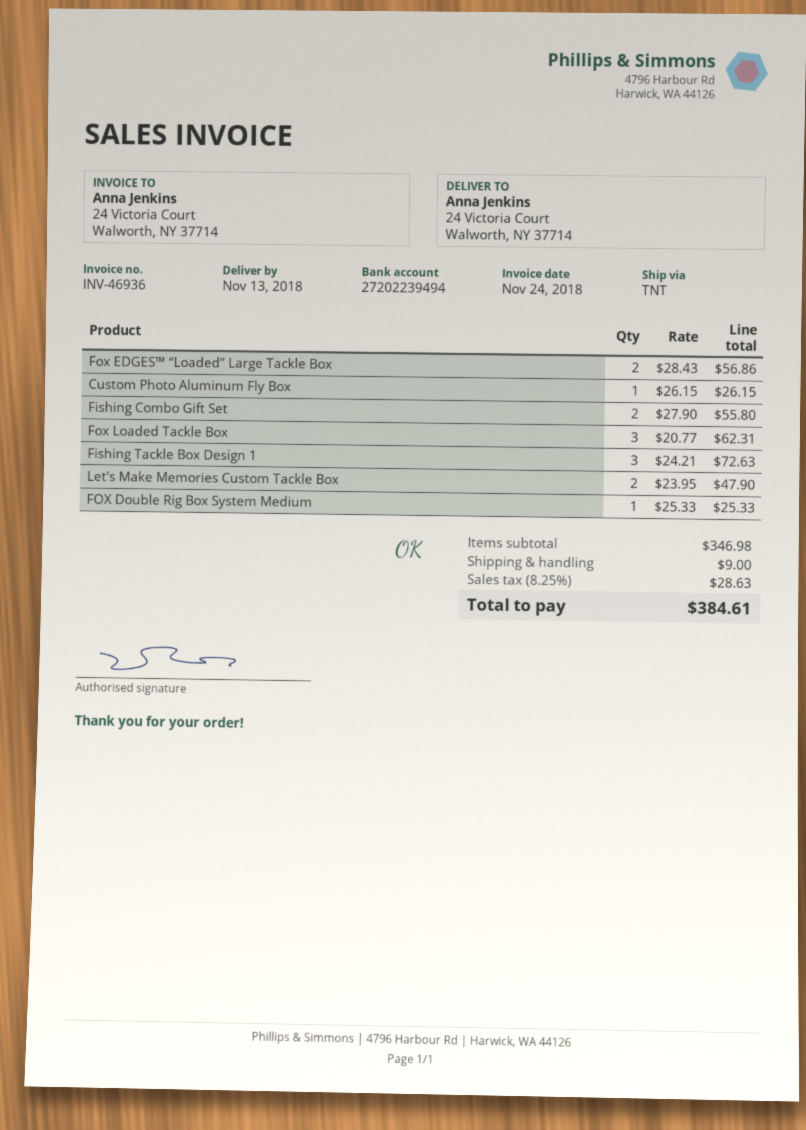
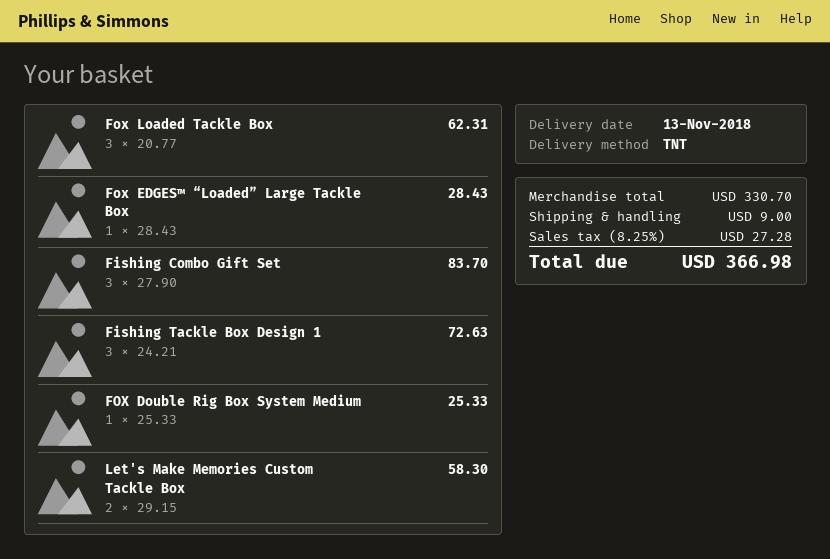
Fox EDGES™ “Loaded” Large Tackle Box: 2 x 28.43 = 56.86 -> 1 x 28.43 = 28.43
Custom Photo Aluminum Fly Box: 1 x 26.15 = 26.15 -> none
Fishing Combo Gift Set: 2 x 27.90 = 55.80 -> 3 x 27.90 = 83.70
Let's Make Memories Custom Tackle Box: 2 x 23.95 = 47.90 -> 2 x 29.15 = 58.30
subtotal: 346.98 -> 330.70
tax: 8.25% = 28.63 -> 8.25% = 27.28
total: 384.61 -> 366.98

